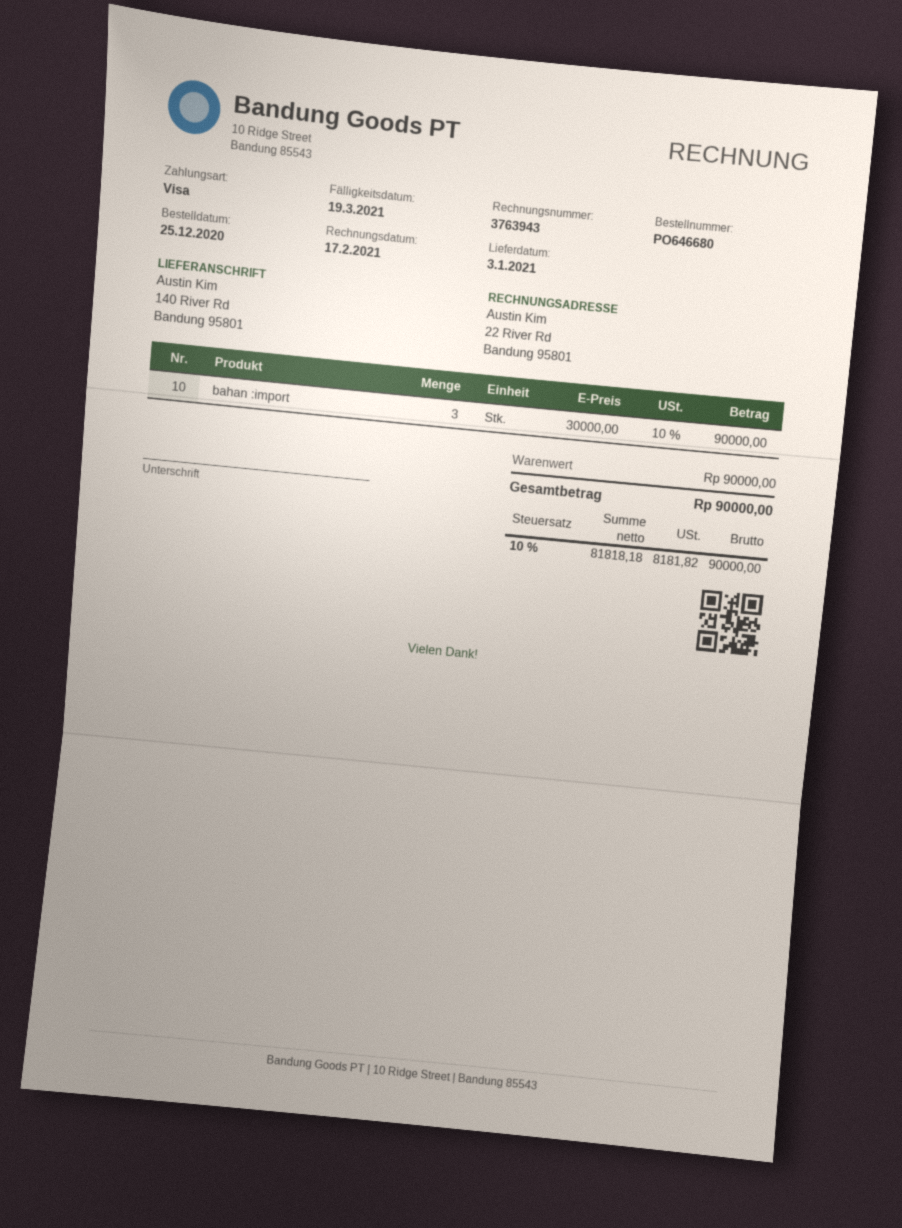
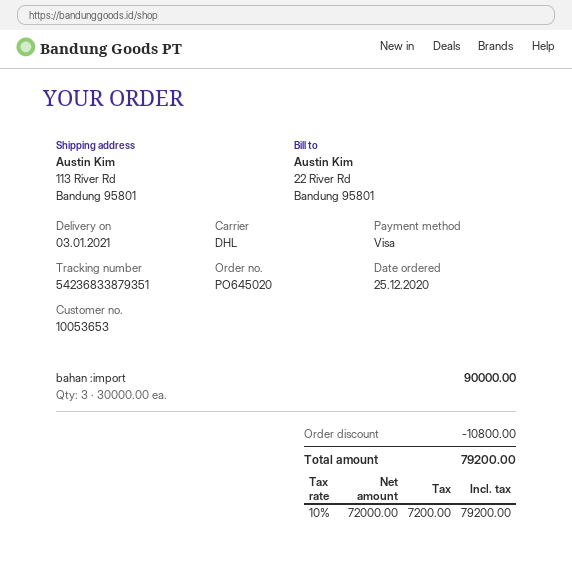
order number: PO646680 -> PO645020
ship to: 140 River Rd, Bandung 95801 -> 113 River Rd, Bandung 95801
discount: none -> 10800.00
net: 81818.18 -> 72000.00
tax: 10% = 8181.82 -> 10% = 7200.00
total: 90000.00 -> 79200.00

